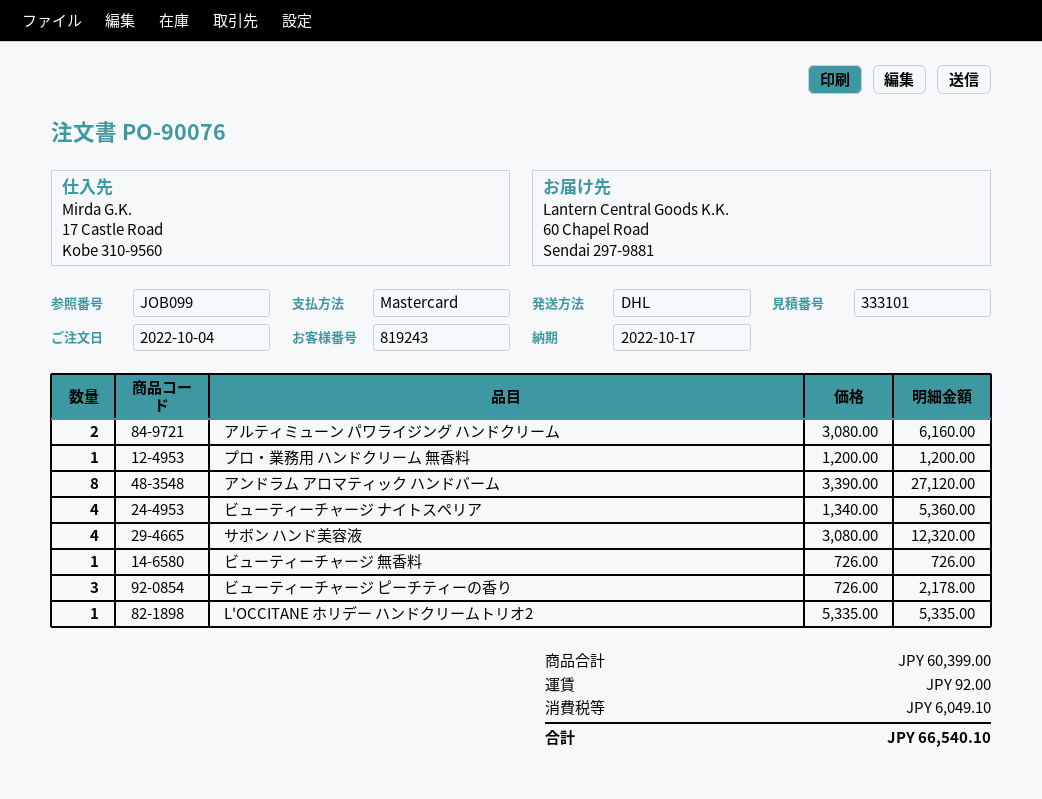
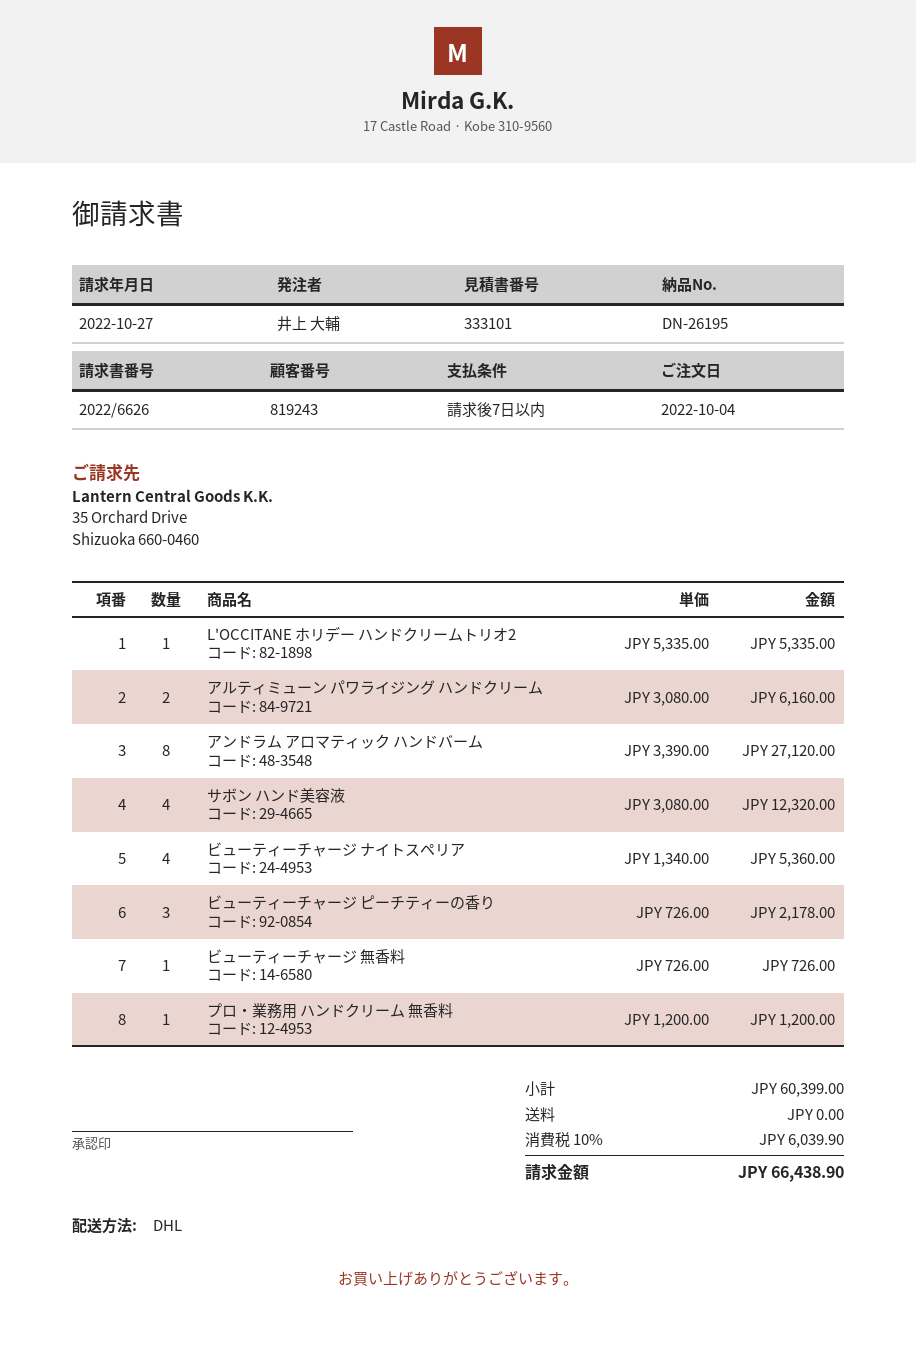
shipping: 92.00 -> 0.00
tax: 6049.10 -> 6039.90
total: 66540.10 -> 66438.90

